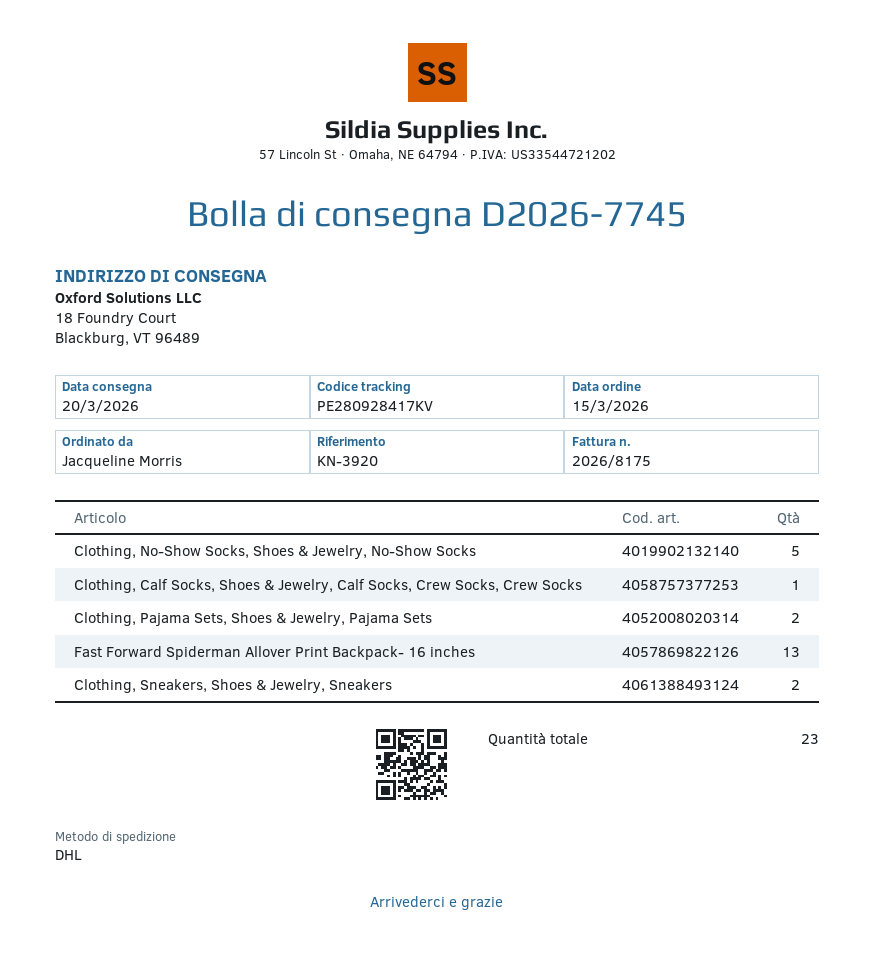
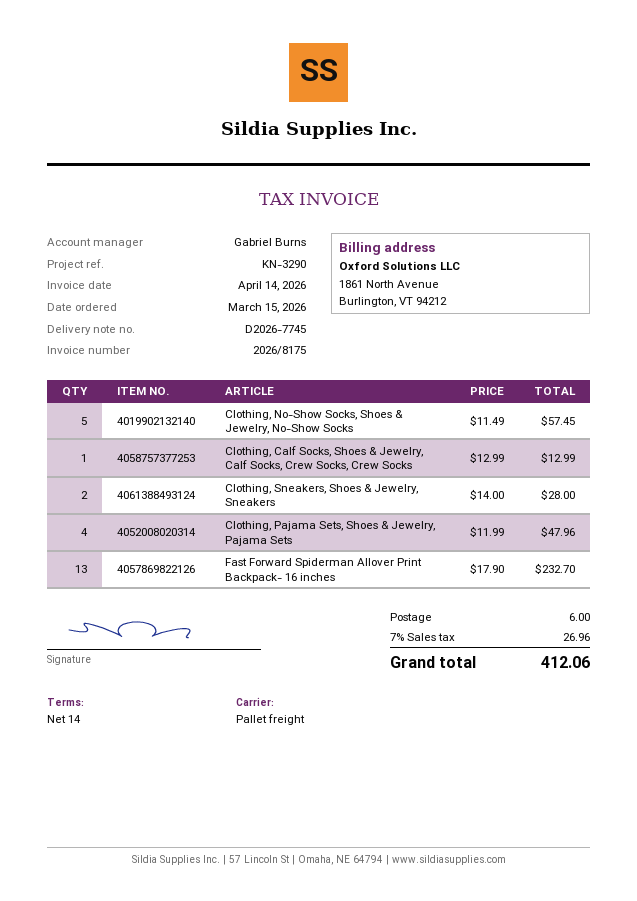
reference: KN-3920 -> KN-3290
shipping method: DHL -> pallet freight
Clothing, Pajama Sets, Shoes & Jewelry, Pajama Sets: 2 -> 4

